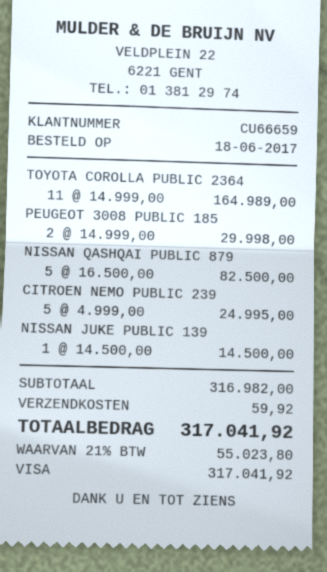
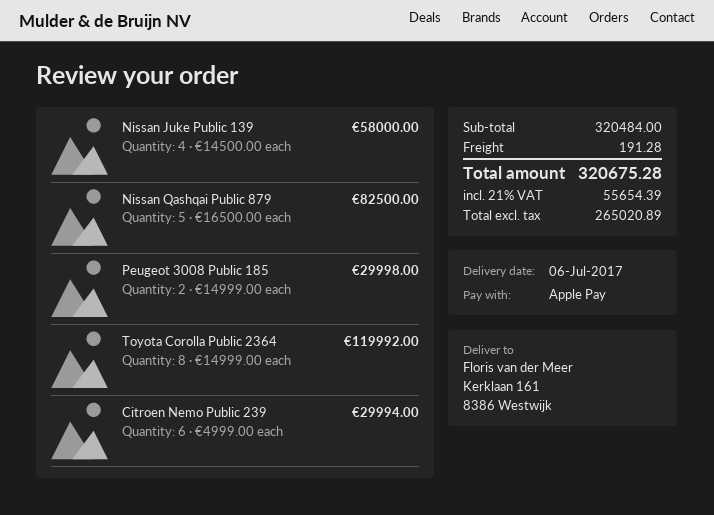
payment method: Visa -> Apple Pay
TOYOTA COROLLA PUBLIC 2364: 11 x 14999.00 = 164989.00 -> 8 x 14999.00 = 119992.00
CITROEN NEMO PUBLIC 239: 5 x 4999.00 = 24995.00 -> 6 x 4999.00 = 29994.00
NISSAN JUKE PUBLIC 139: 1 x 14500.00 = 14500.00 -> 4 x 14500.00 = 58000.00
subtotal: 316982.00 -> 320484.00
shipping: 59.92 -> 191.28
tax: 21% = 55023.80 -> 21% = 55654.39
total: 317041.92 -> 320675.28

